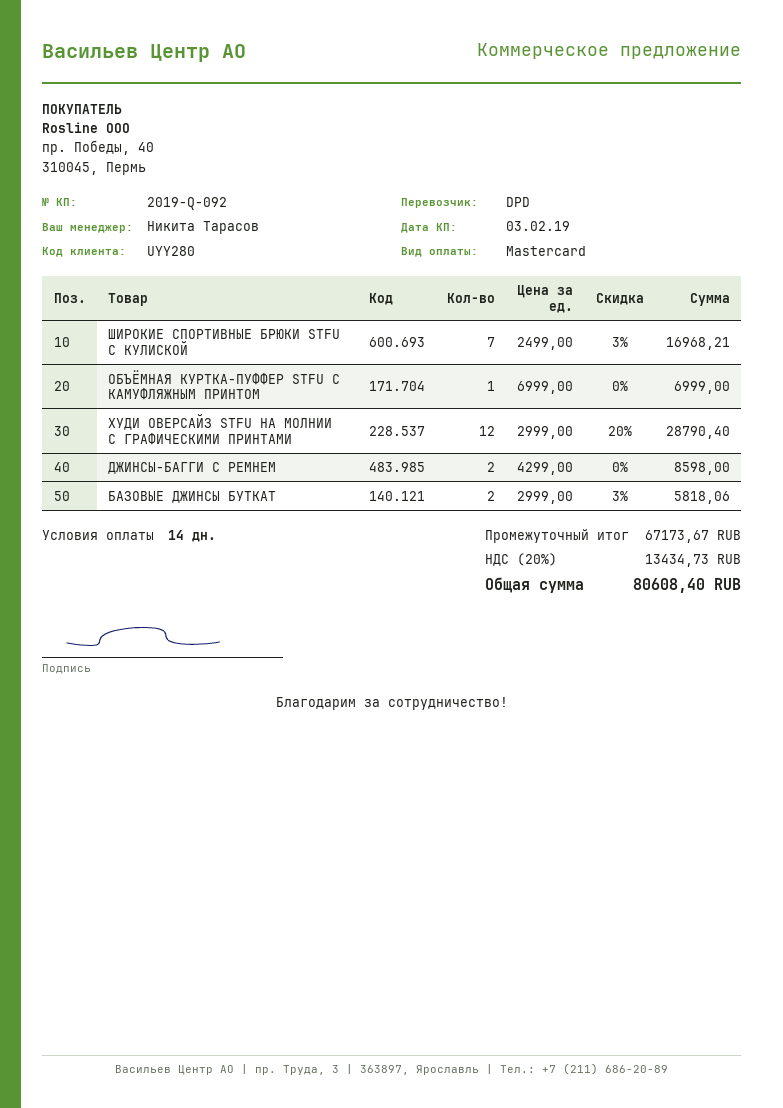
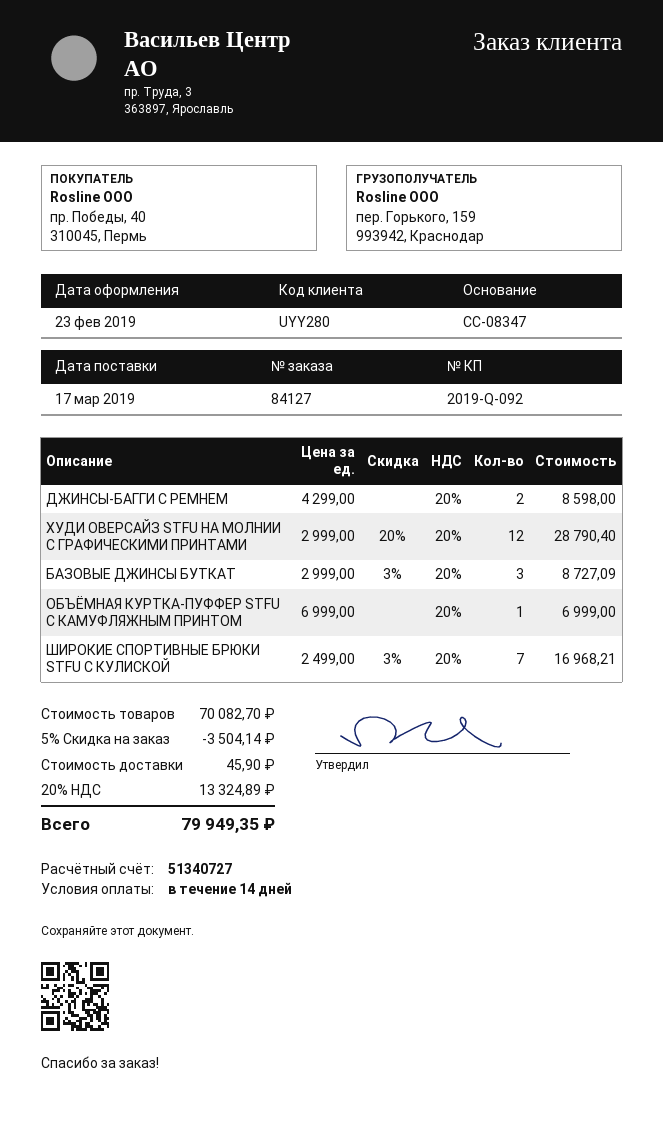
БАЗОВЫЕ ДЖИНСЫ БУТКАТ: 2 x 2999.00 - 3% = 5818.06 -> 3 x 2999.00 - 3% = 8727.09
subtotal: 67173.67 -> 70082.70
discount: none -> 5% = 3504.14
shipping: none -> 45.90
tax: 20% = 13434.73 -> 20% = 13324.89
total: 80608.40 -> 79949.35

